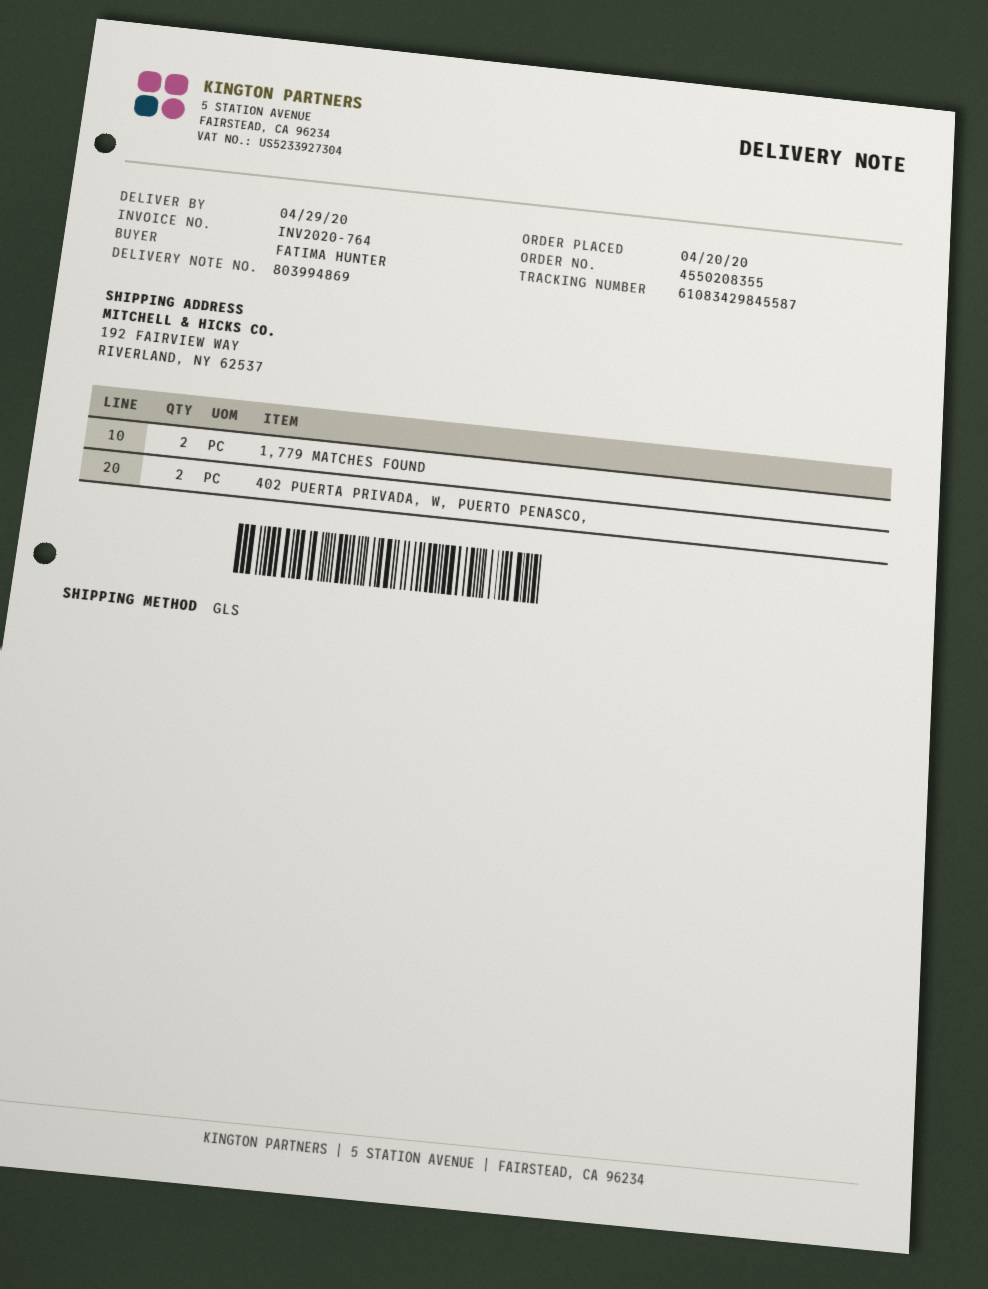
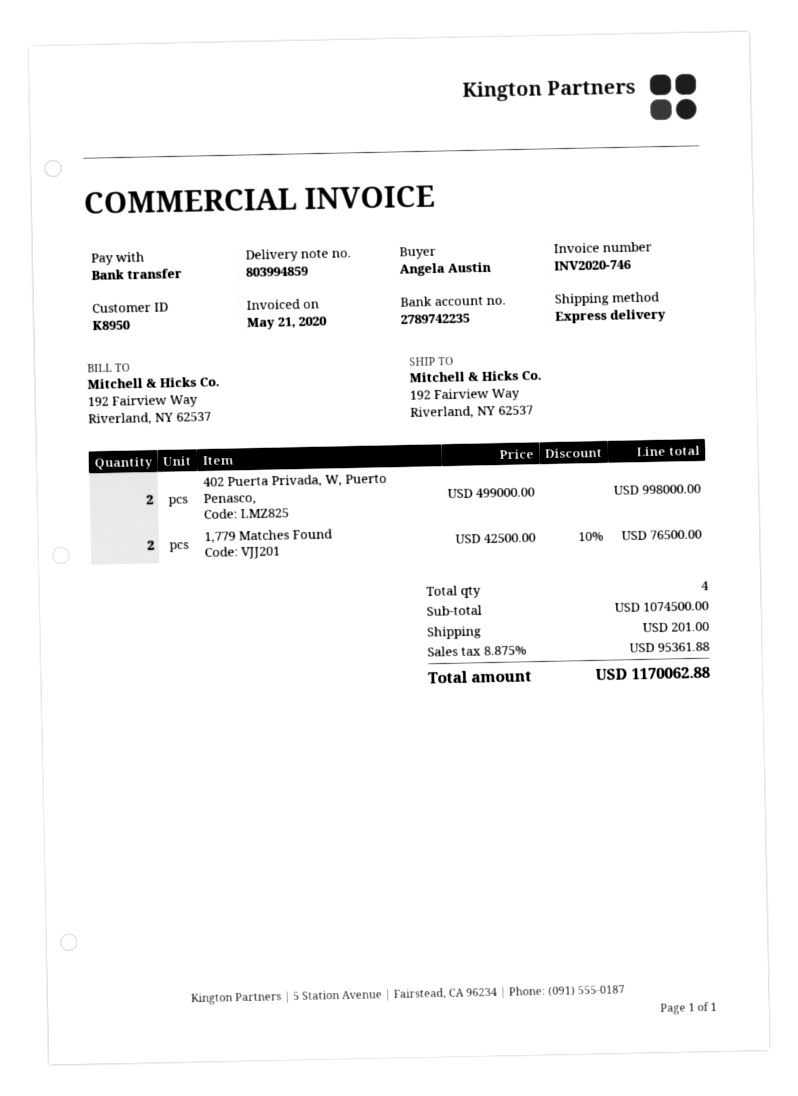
delivery note number: 803994869 -> 803994859
invoice number: INV2020-764 -> INV2020-746
ordered by: FATIMA HUNTER -> Angela Austin
shipping method: GLS -> express

